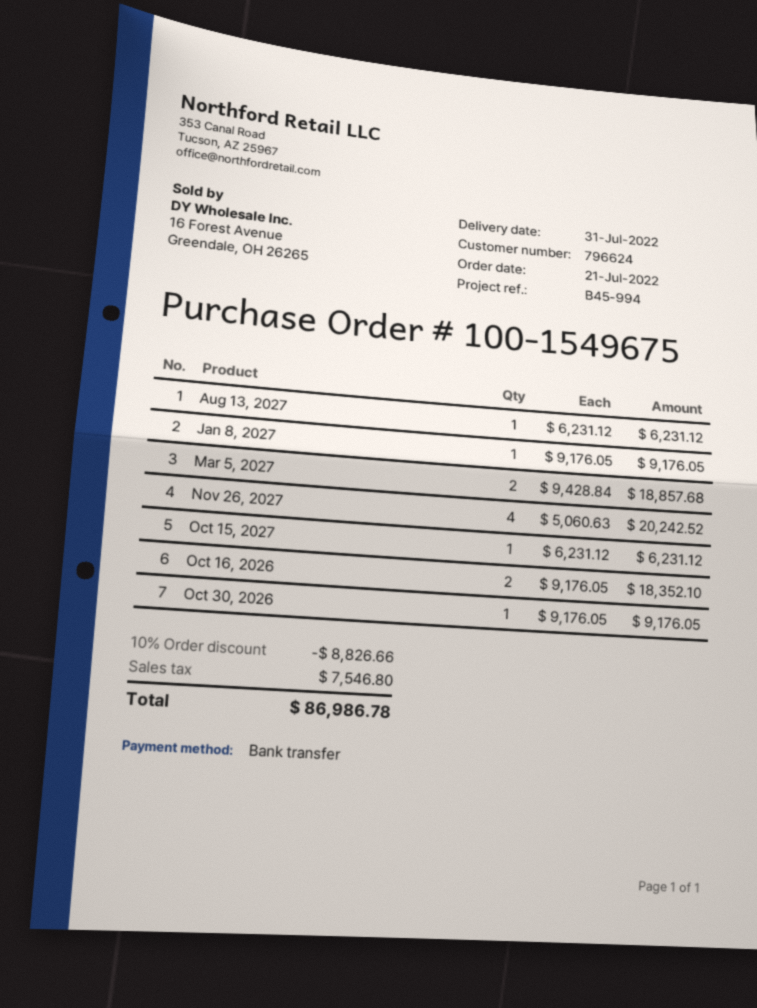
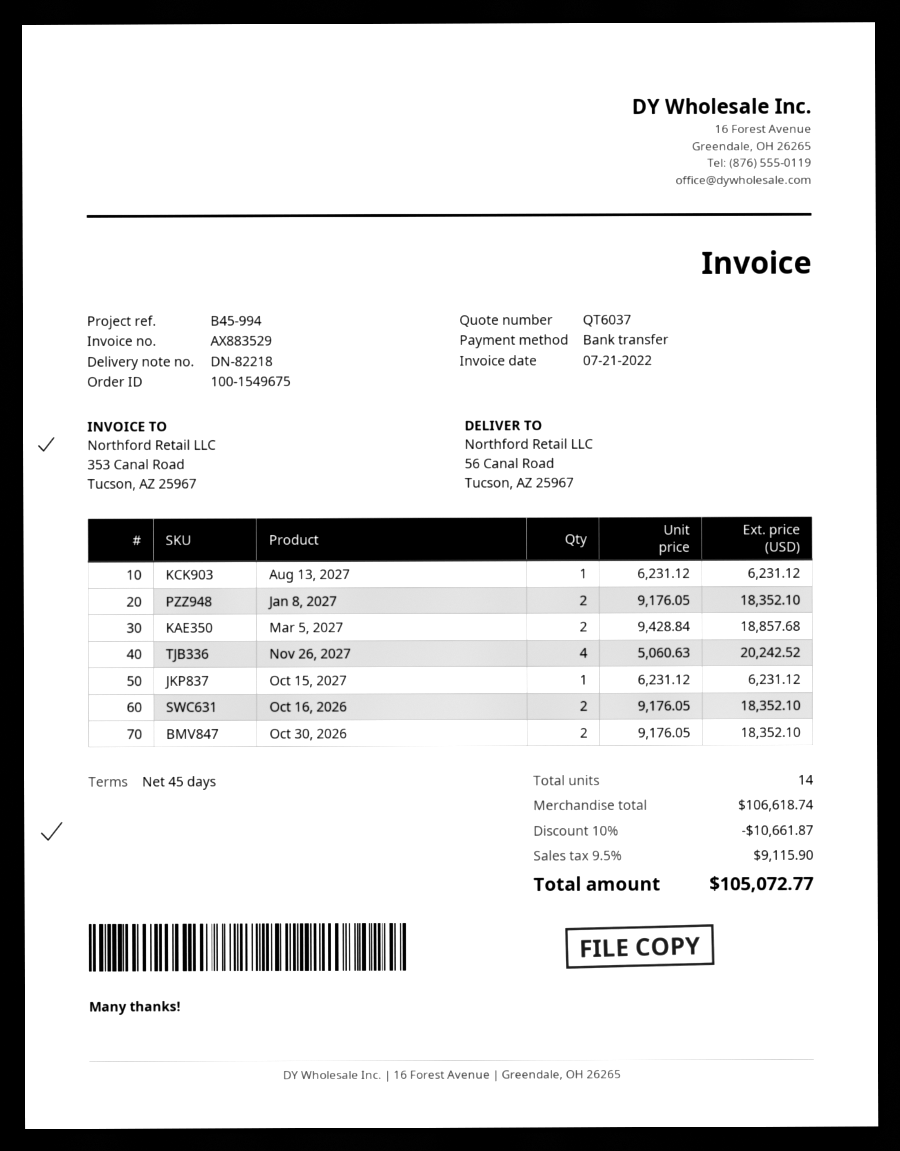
Jan 8, 2027: 1 x 9176.05 = 9176.05 -> 2 x 9176.05 = 18352.10
Oct 30, 2026: 1 x 9176.05 = 9176.05 -> 2 x 9176.05 = 18352.10
discount: 10% = 8826.66 -> 10% = 10661.87
tax: 7546.80 -> 9115.90
total: 86986.78 -> 105072.77

